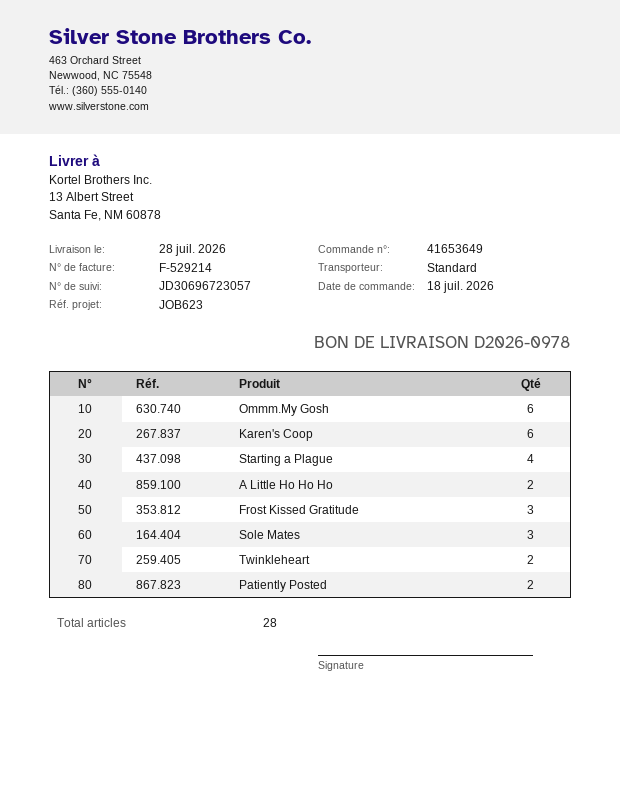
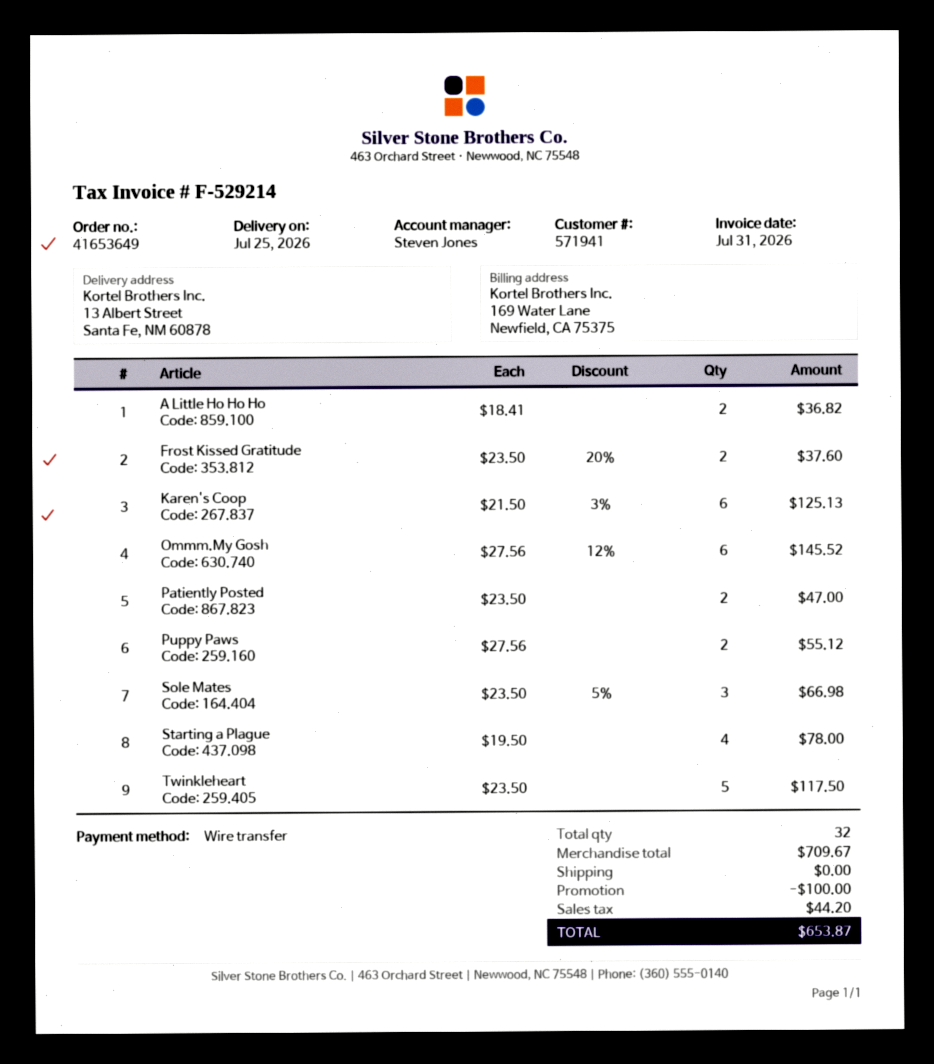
delivery date: 2026-07-28 -> 2026-07-25
Frost Kissed Gratitude: 3 -> 2
Twinkleheart: 2 -> 5
Puppy Paws: none -> 2
total quantity: 28 -> 32

